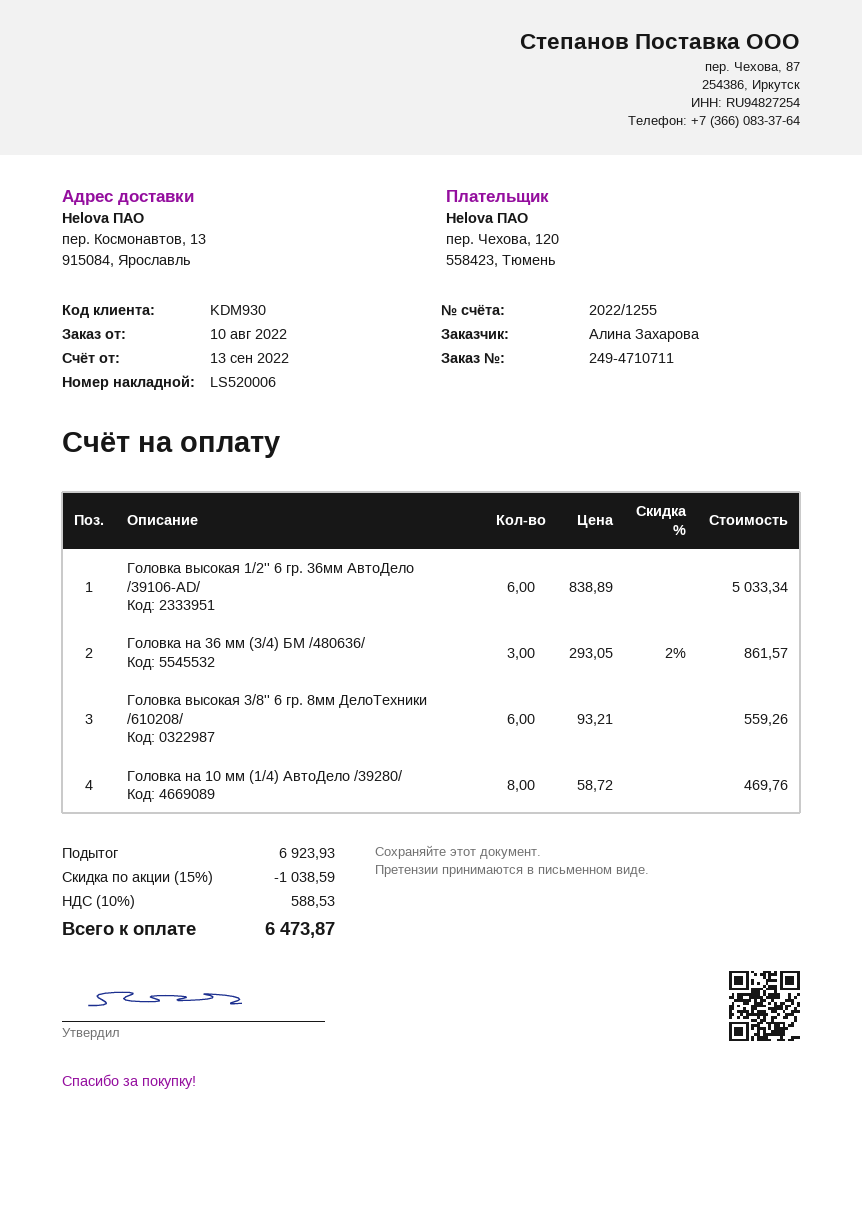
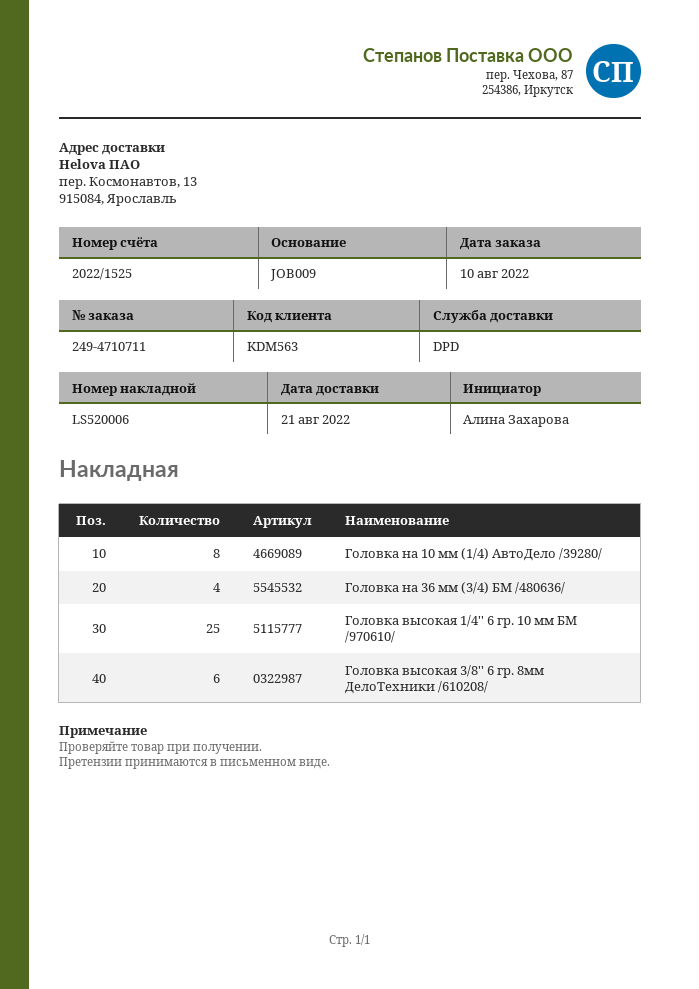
invoice number: 2022/1255 -> 2022/1525
customer number: KDM930 -> KDM563
Головка высокая 1/2'' 6 гр. 36мм АвтоДело /39106-AD/: 6 -> none
Головка на 36 мм (3/4) БМ /480636/: 3 -> 4
Головка высокая 1/4'' 6 гр. 10 мм БМ /970610/: none -> 25

